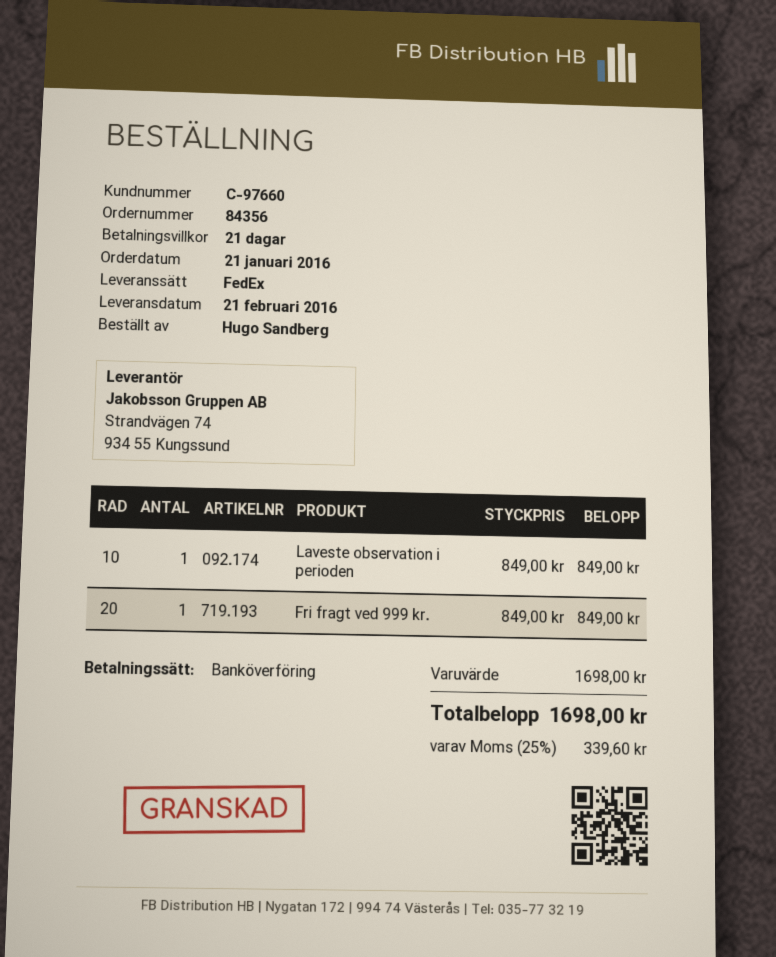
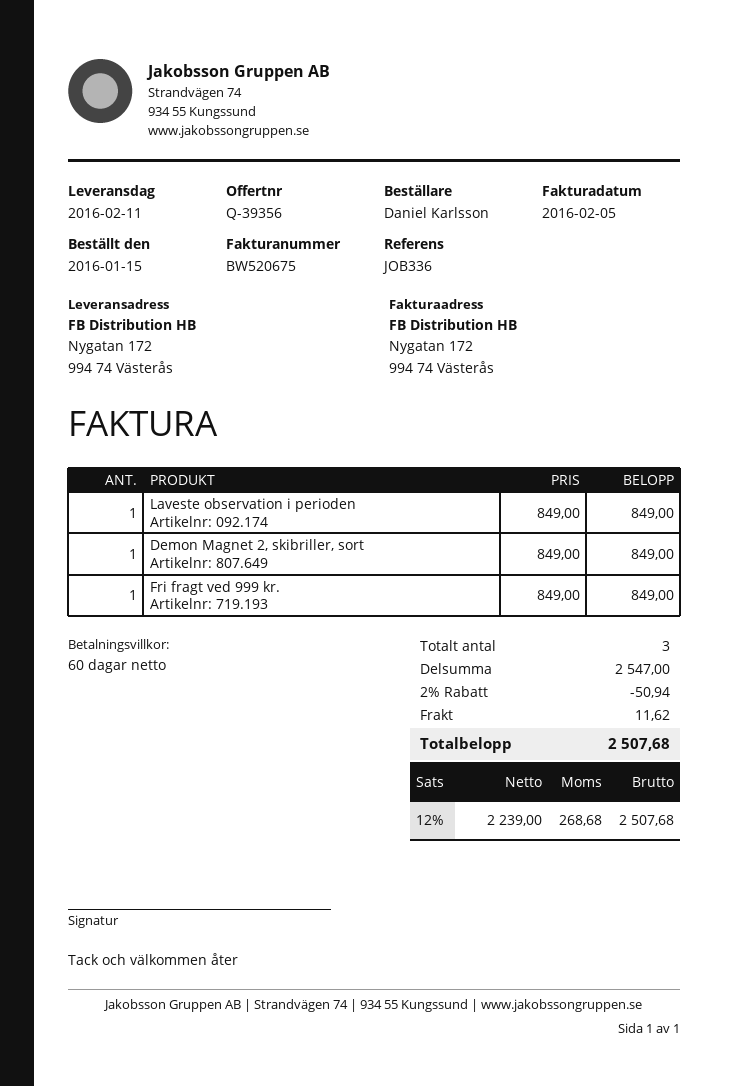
order date: 2016-01-21 -> 2016-01-15
delivery date: 2016-02-21 -> 2016-02-11
payment terms: 21 days -> 60 days
ordered by: Hugo Sandberg -> Daniel Karlsson
Demon Magnet 2, skibriller, sort: none -> 1 x 849.00 = 849.00
subtotal: 1698.00 -> 2547.00
discount: none -> 2% = 50.94
shipping: none -> 11.62
tax: 25% = 339.60 -> 12% = 268.68
total: 1698.00 -> 2507.68

